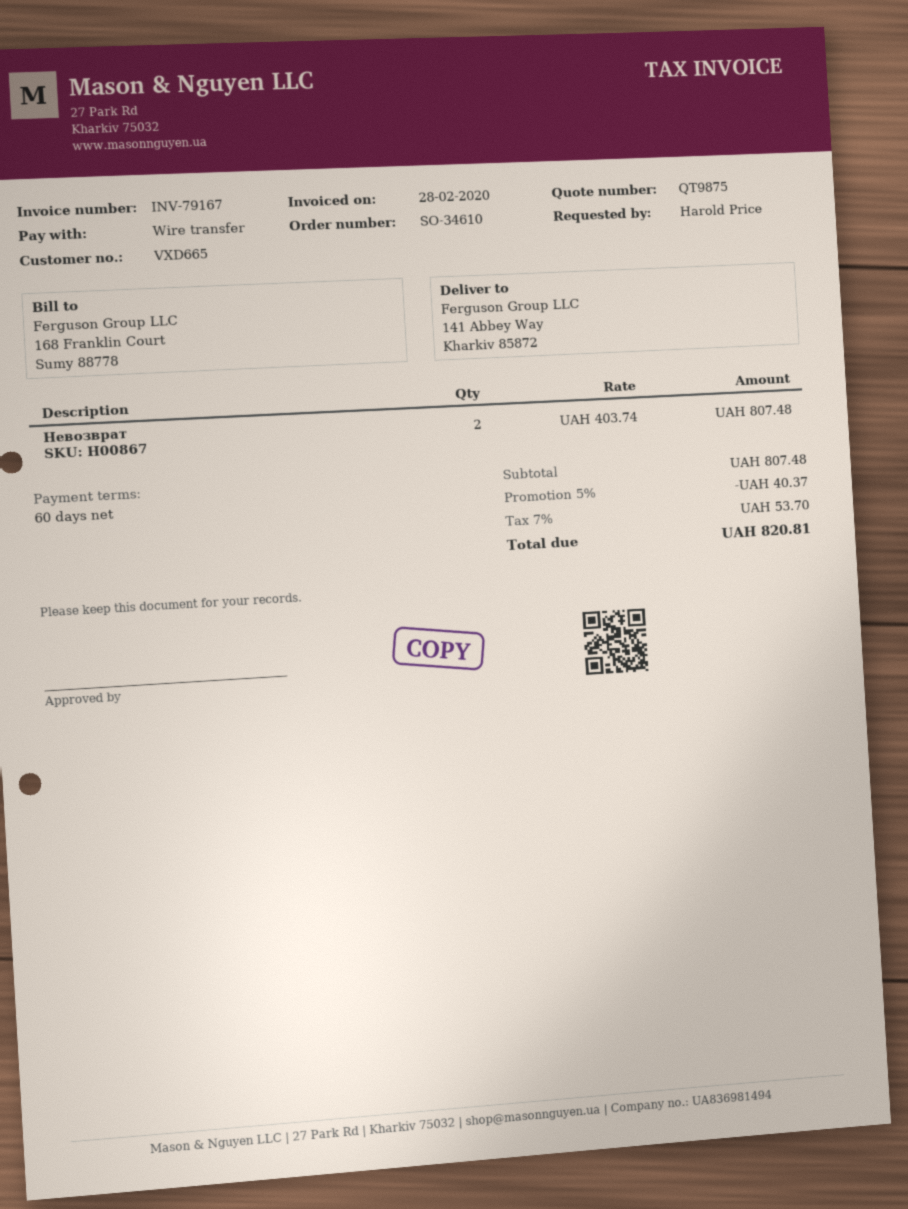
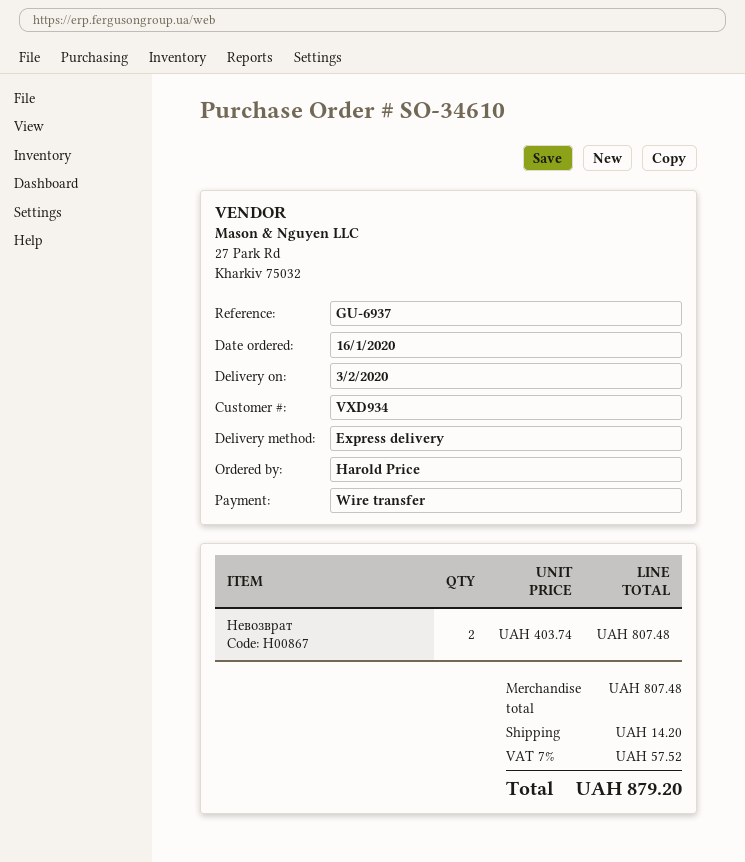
customer number: VXD665 -> VXD934
discount: 5% = 40.37 -> none
shipping: none -> 14.20
tax: 7% = 53.70 -> 7% = 57.52
total: 820.81 -> 879.20

